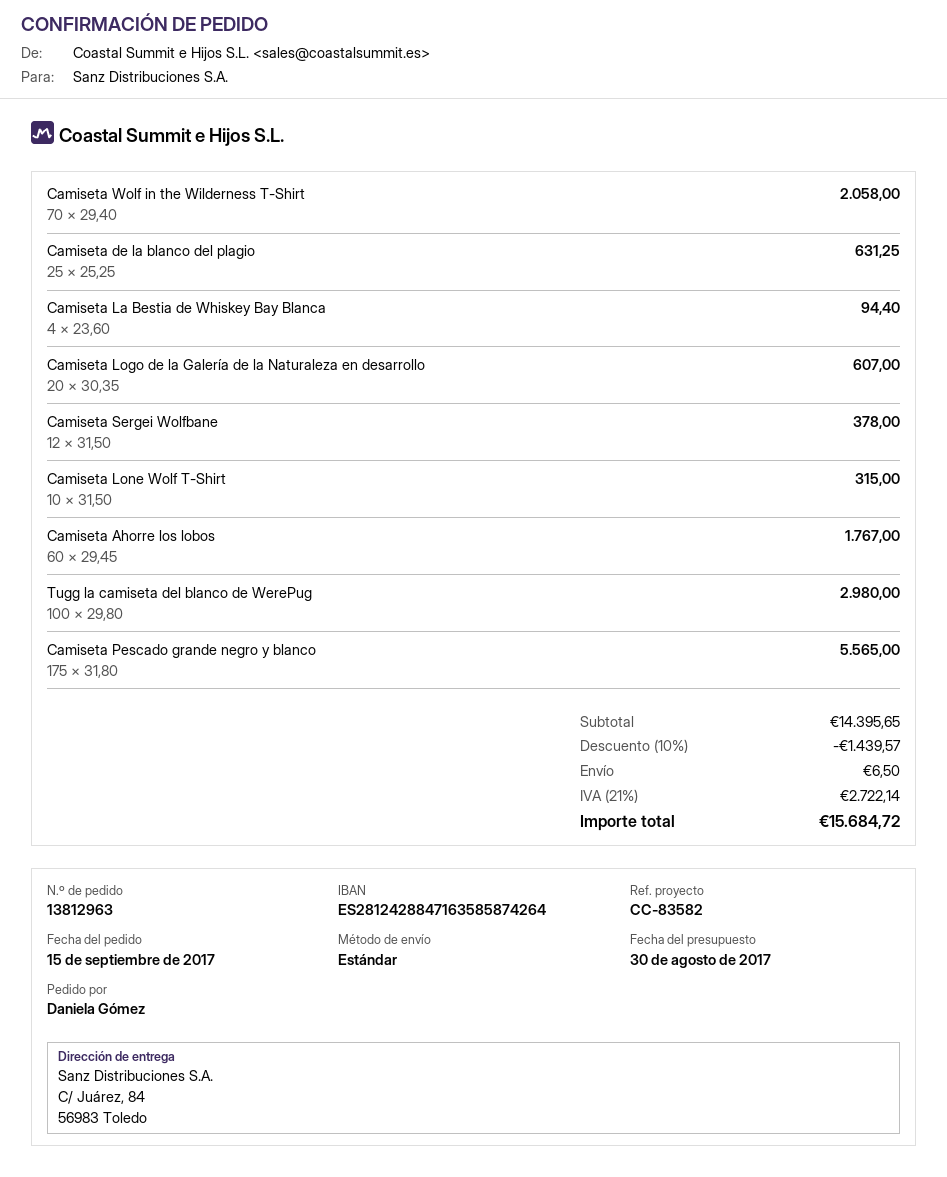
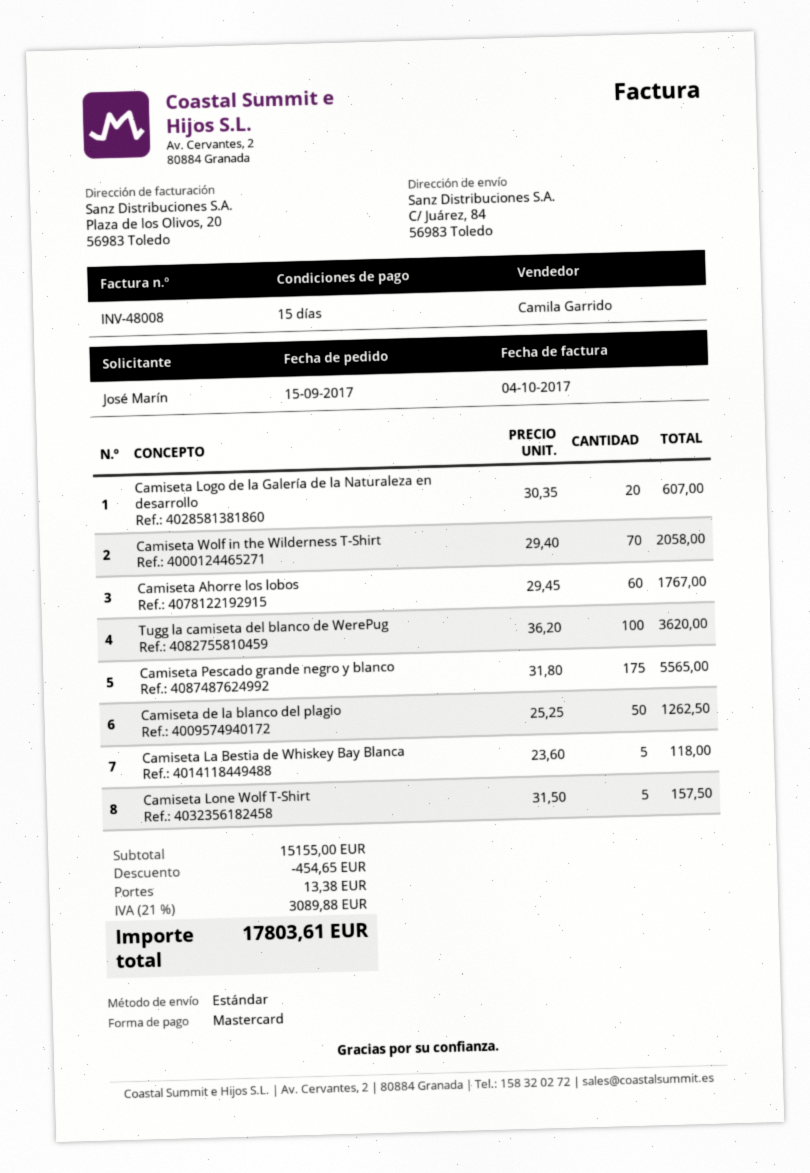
ordered by: Daniela Gómez -> José Marín
Camiseta de la blanco del plagio: 25 x 25.25 = 631.25 -> 50 x 25.25 = 1262.50
Camiseta La Bestia de Whiskey Bay Blanca: 4 x 23.60 = 94.40 -> 5 x 23.60 = 118.00
Camiseta Sergei Wolfbane: 12 x 31.50 = 378.00 -> none
Camiseta Lone Wolf T-Shirt: 10 x 31.50 = 315.00 -> 5 x 31.50 = 157.50
Tugg la camiseta del blanco de WerePug: 100 x 29.80 = 2980.00 -> 100 x 36.20 = 3620.00
subtotal: 14395.65 -> 15155.00
discount: 1439.57 -> 454.65
shipping: 6.50 -> 13.38
tax: 21% = 2722.14 -> 21% = 3089.88
total: 15684.72 -> 17803.61

